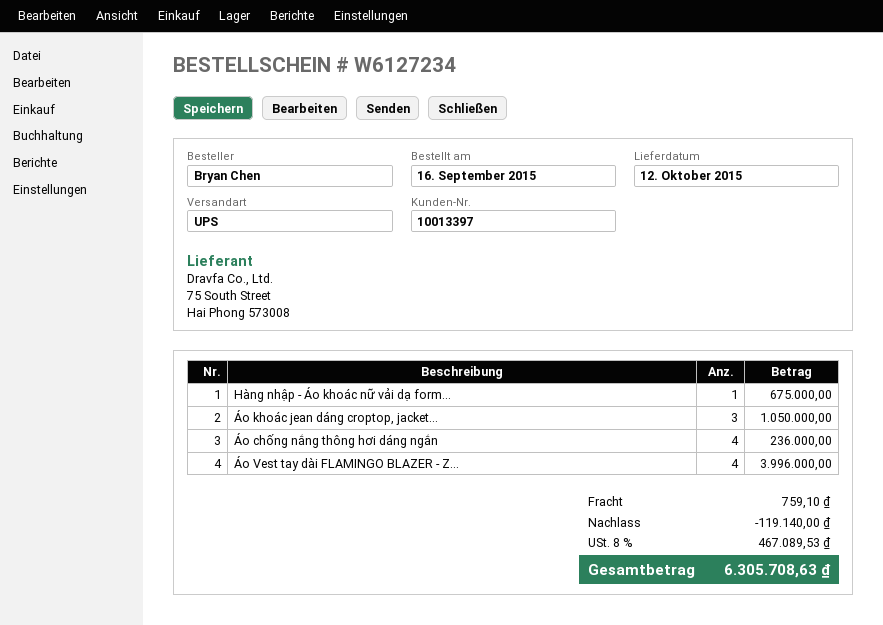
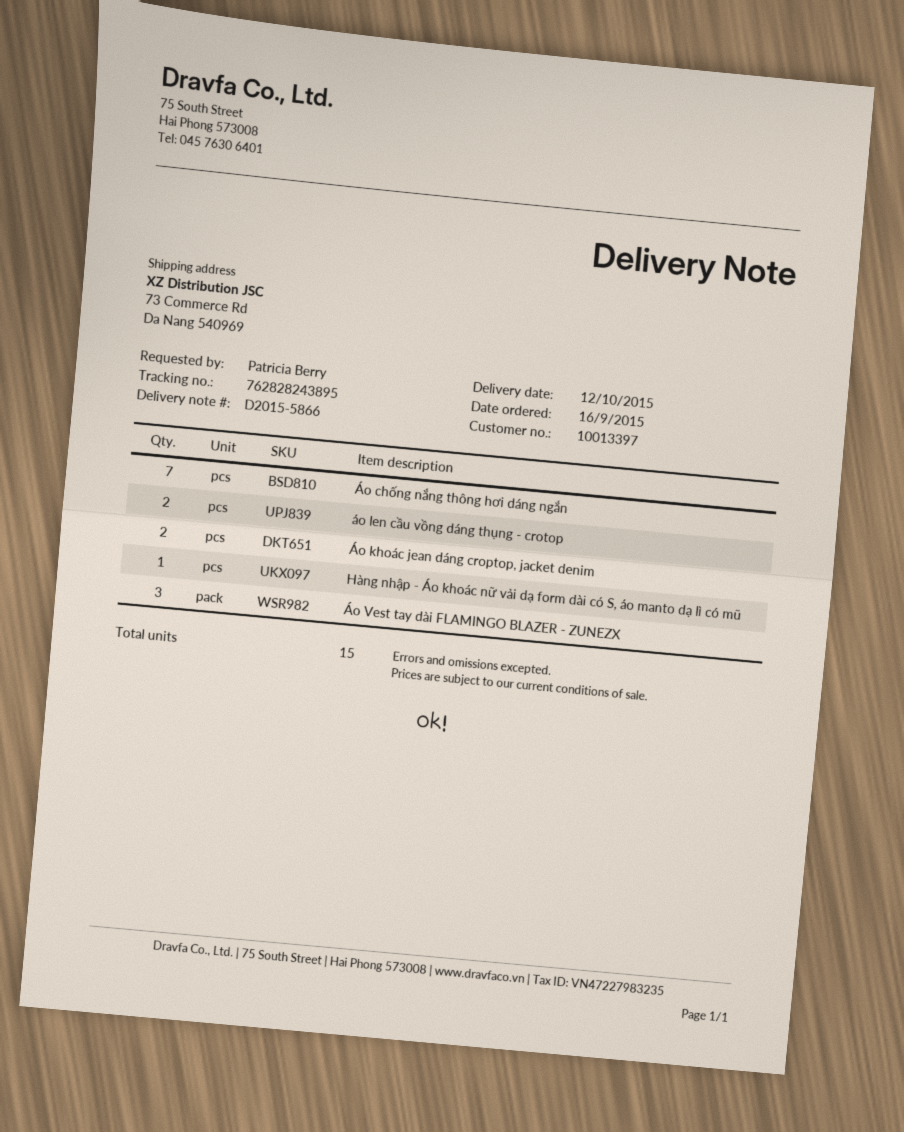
ordered by: Bryan Chen -> Patricia Berry
Áo khoác jean dáng croptop, jacket...: 3 -> 2
Áo chống nắng thông hơi dáng ngắn: 4 -> 7
Áo Vest tay dài FLAMINGO BLAZER - Z...: 4 -> 3
áo len cầu vồng dáng thụng - crotop: none -> 2

